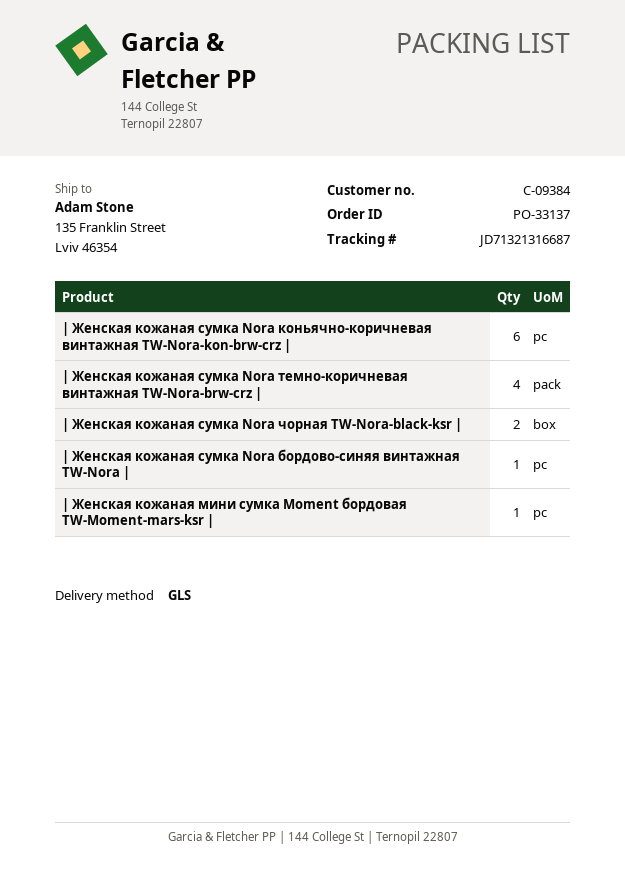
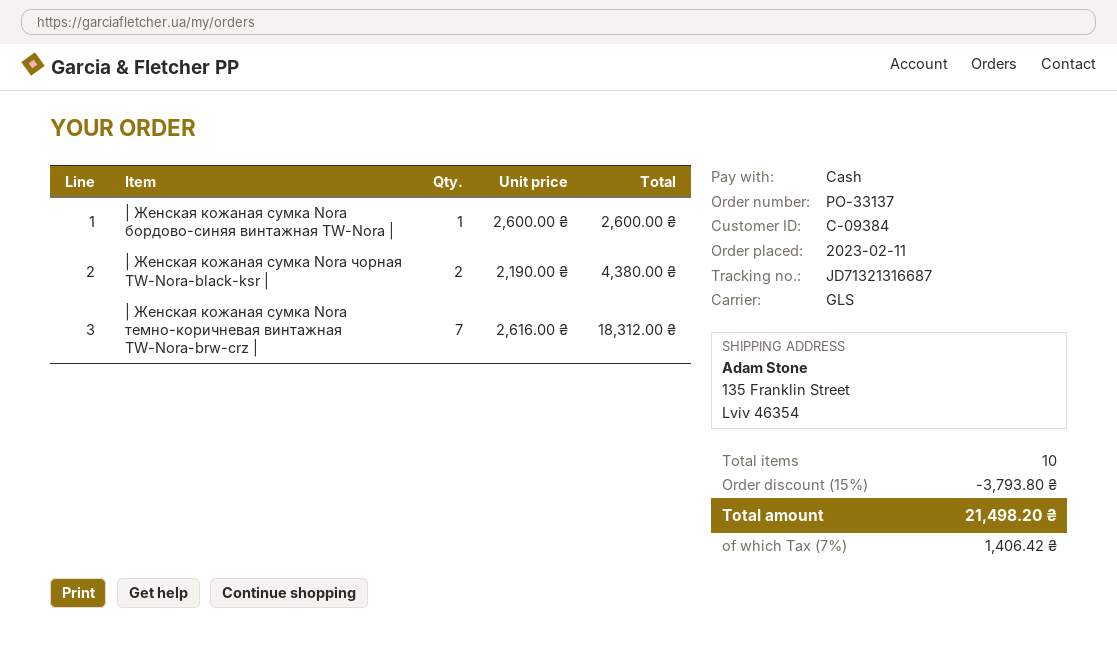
| Женская кожаная сумка Nora коньячно-коричневая винтажная TW-Nora-kon-brw-crz |: 6 -> none
| Женская кожаная сумка Nora темно-коричневая винтажная TW-Nora-brw-crz |: 4 -> 7
| Женская кожаная мини сумка Moment бордовая TW-Moment-mars-ksr |: 1 -> none

